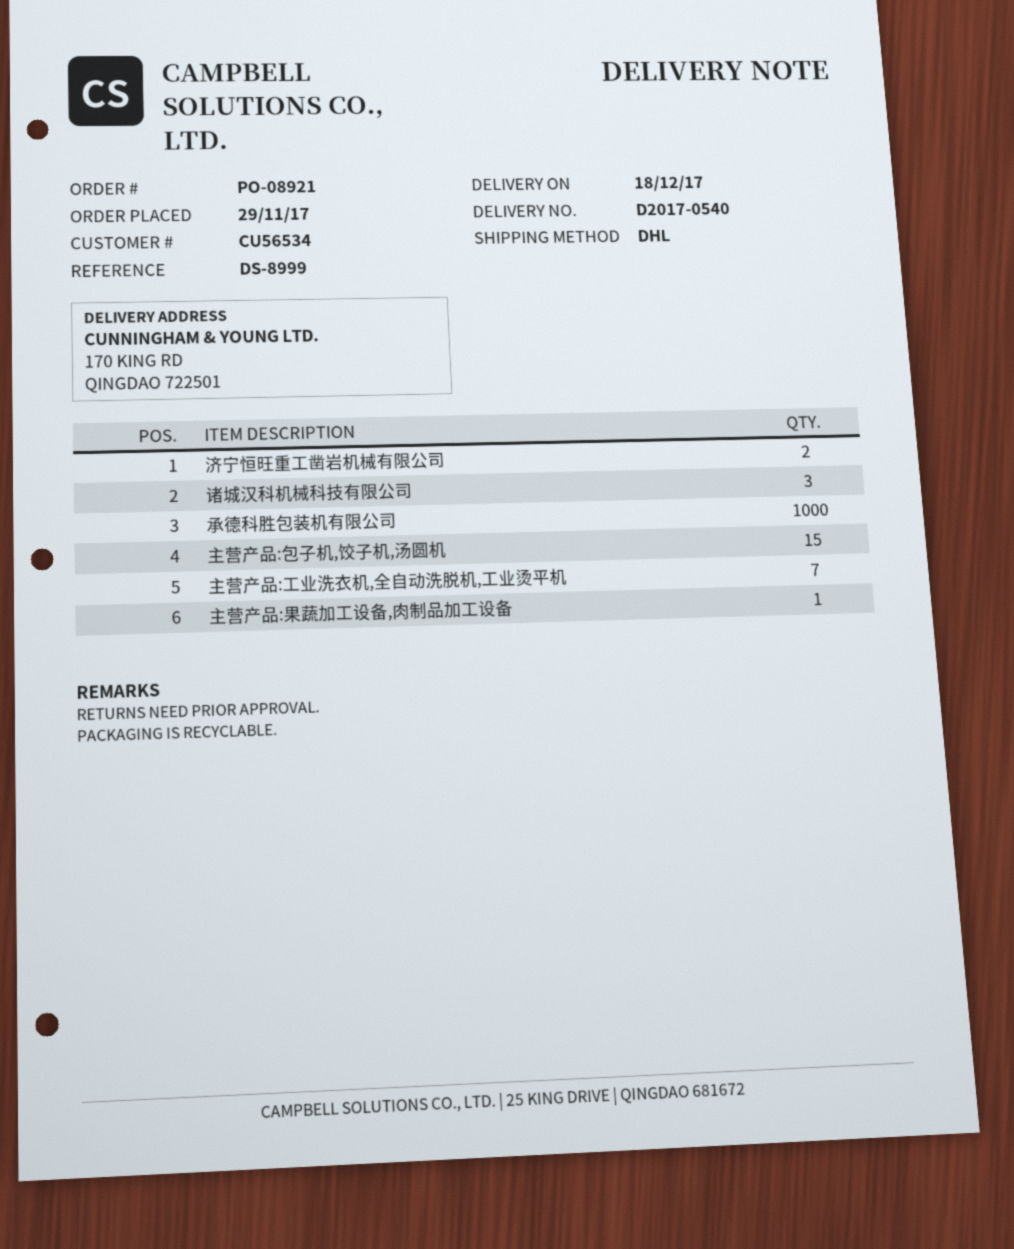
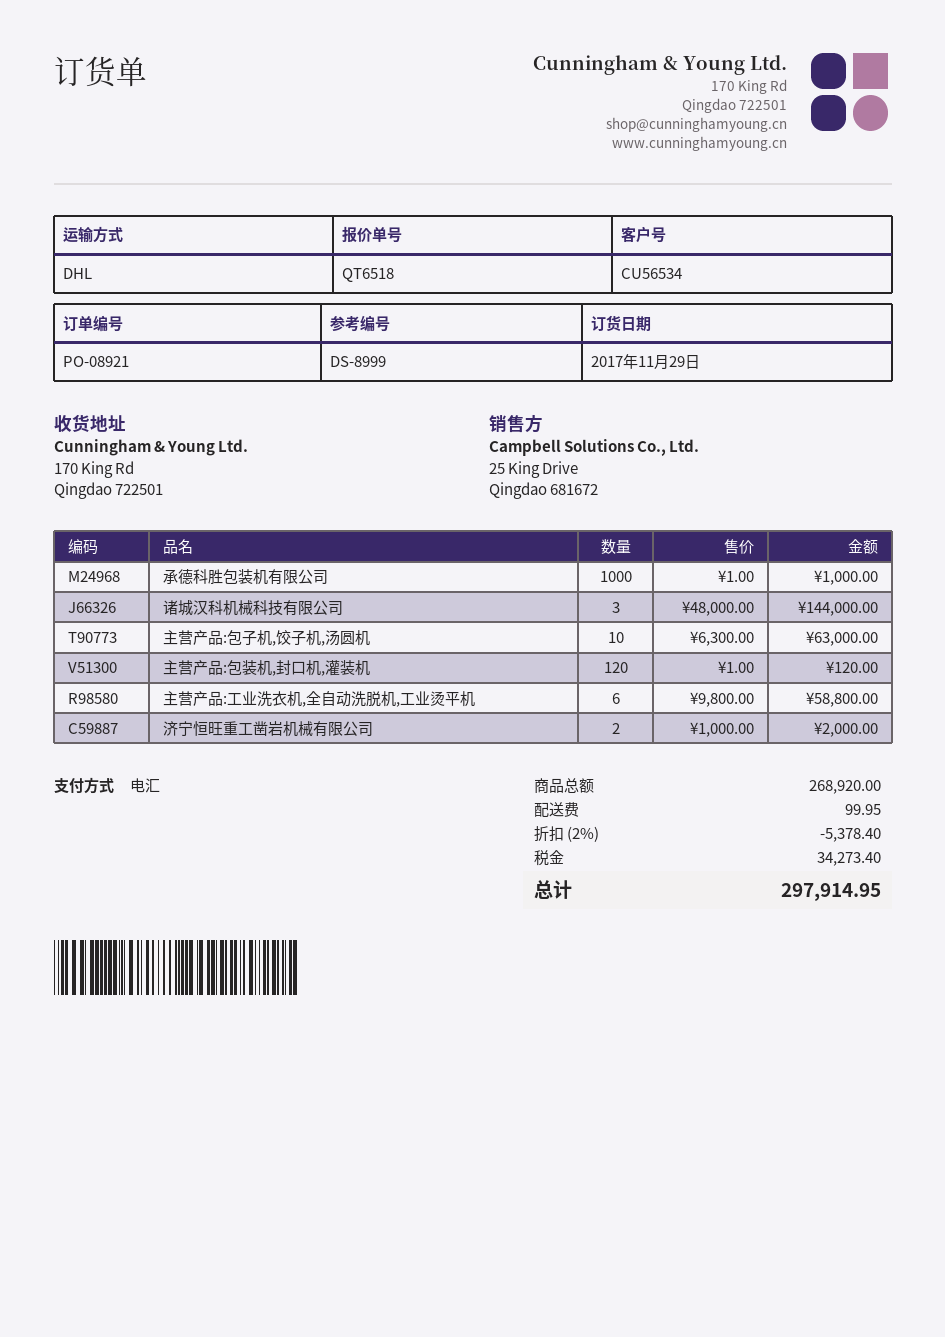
主营产品:包子机,饺子机,汤圆机: 15 -> 10
主营产品:工业洗衣机,全自动洗脱机,工业烫平机: 7 -> 6
主营产品:果蔬加工设备,肉制品加工设备: 1 -> none
主营产品:包装机,封口机,灌装机: none -> 120

